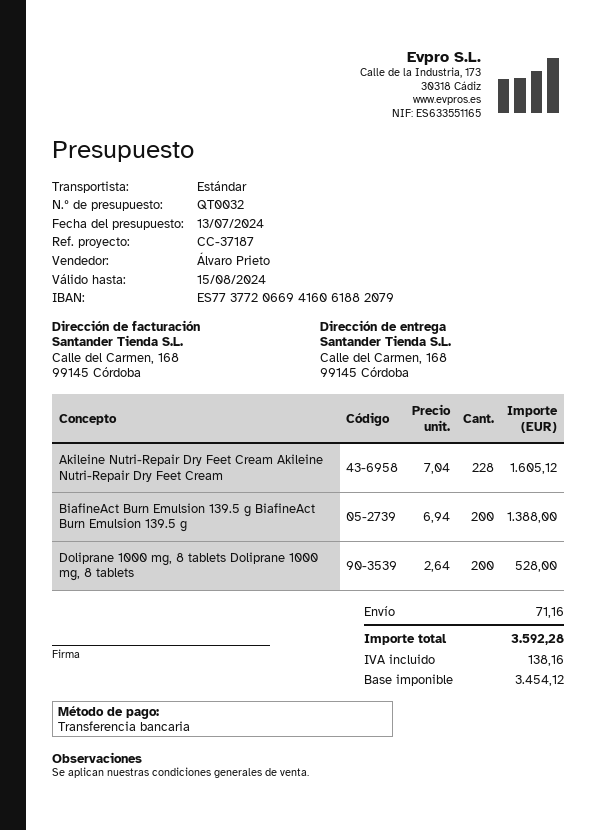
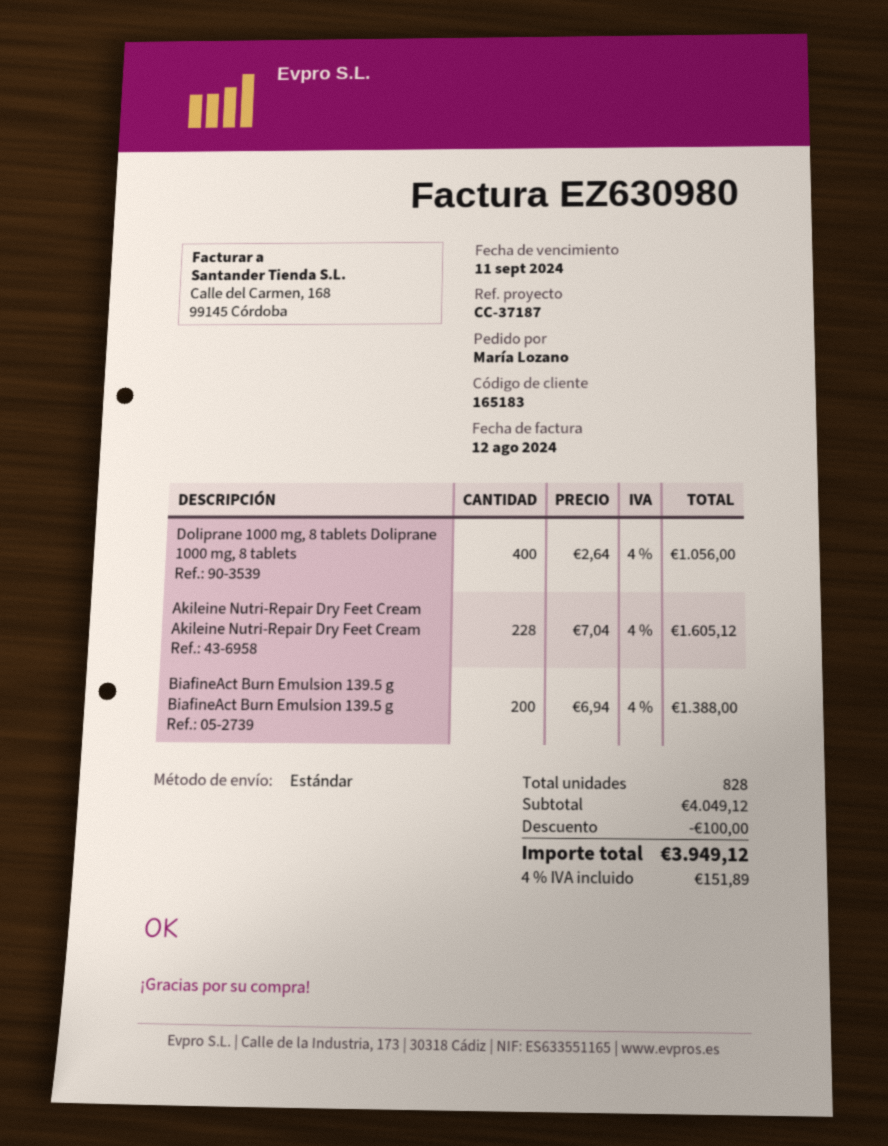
Doliprane 1000 mg, 8 tablets Doliprane 1000 mg, 8 tablets: 200 x 2.64 = 528.00 -> 400 x 2.64 = 1056.00
discount: none -> 100.00
shipping: 71.16 -> none
tax: 138.16 -> 151.89
total: 3592.28 -> 3949.12

